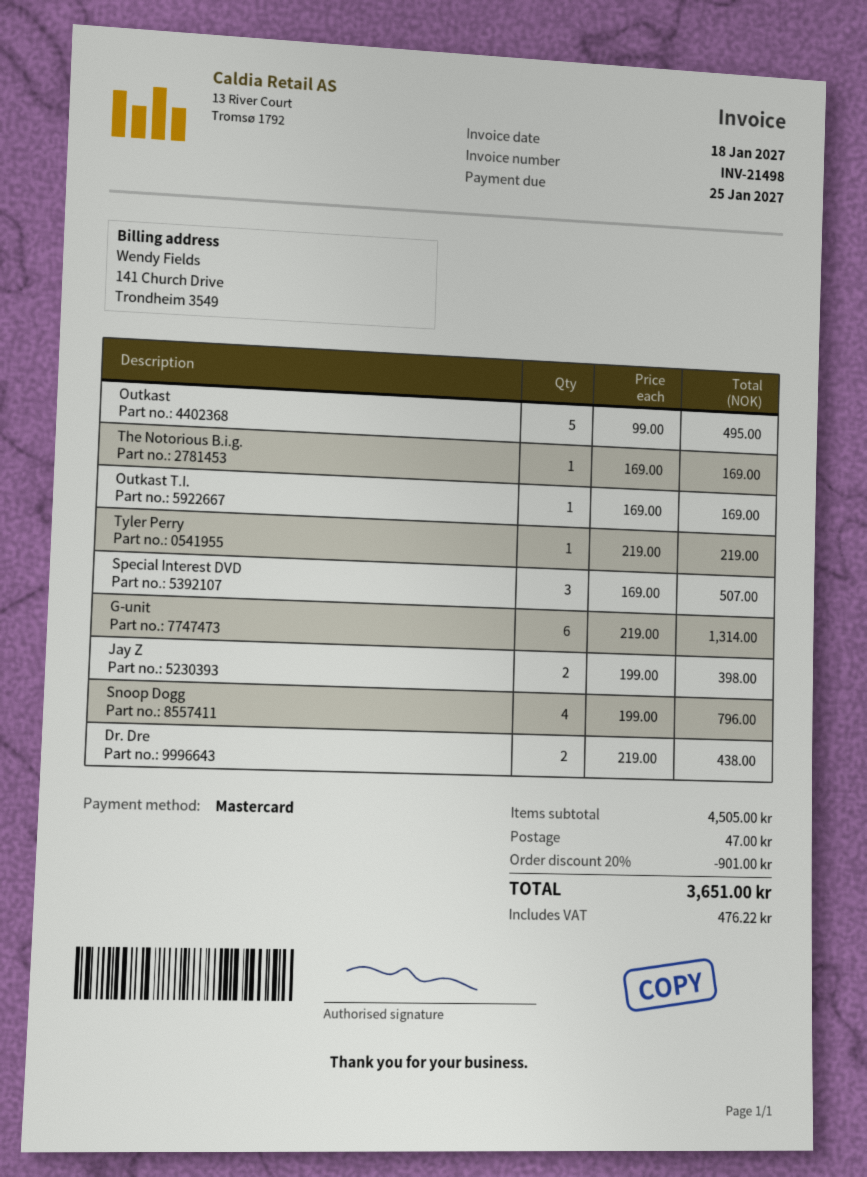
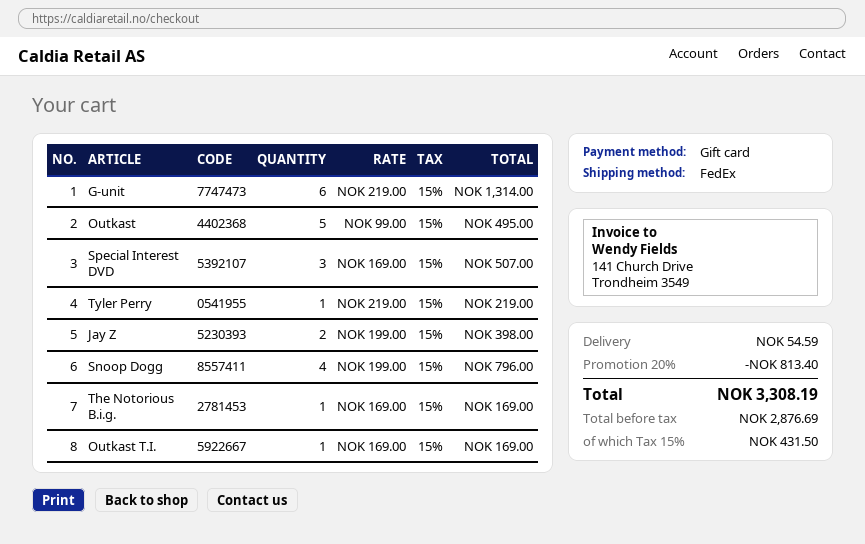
payment method: Mastercard -> gift card
Dr. Dre: 2 x 219.00 = 438.00 -> none
discount: 20% = 901.00 -> 20% = 813.40
shipping: 47.00 -> 54.59
tax: 476.22 -> 431.50
total: 3651.00 -> 3308.19

